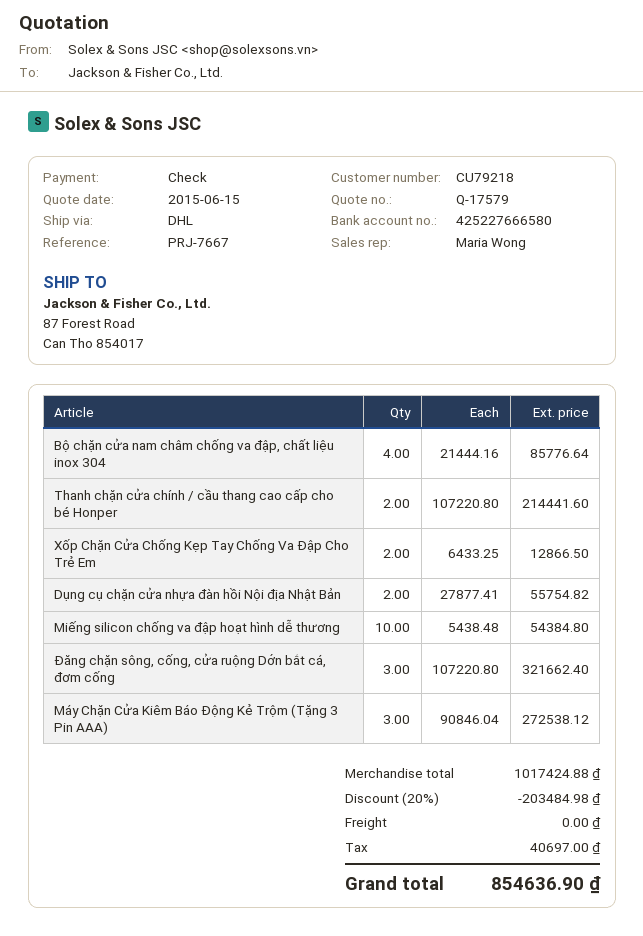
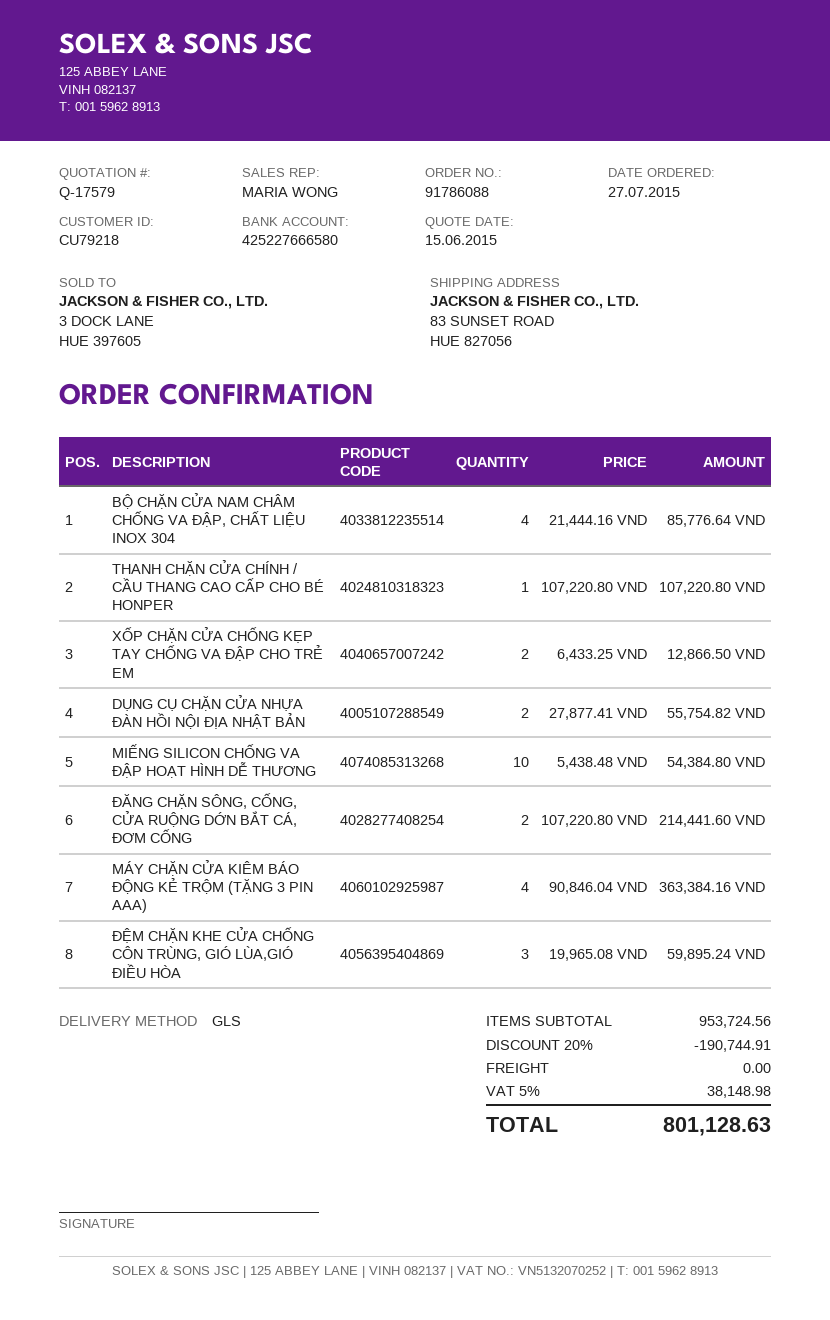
shipping method: DHL -> GLS
ship to: 87 Forest Road, Can Tho 854017 -> 83 SUNSET ROAD, HUE 827056
Thanh chặn cửa chính / cầu thang cao cấp cho bé Honper: 2 x 107220.80 = 214441.60 -> 1 x 107220.80 = 107220.80
Đăng chặn sông, cống, cửa ruộng Dớn bắt cá, đơm cống: 3 x 107220.80 = 321662.40 -> 2 x 107220.80 = 214441.60
Máy Chặn Cửa Kiêm Báo Động Kẻ Trộm (Tặng 3 Pin AAA): 3 x 90846.04 = 272538.12 -> 4 x 90846.04 = 363384.16
ĐỆM CHẶN KHE CỬA CHỐNG CÔN TRÙNG, GIÓ LÙA,GIÓ ĐIỀU HÒA: none -> 3 x 19965.08 = 59895.24
subtotal: 1017424.88 -> 953724.56
discount: 20% = 203484.98 -> 20% = 190744.91
tax: 40697.00 -> 38148.98
total: 854636.90 -> 801128.63

